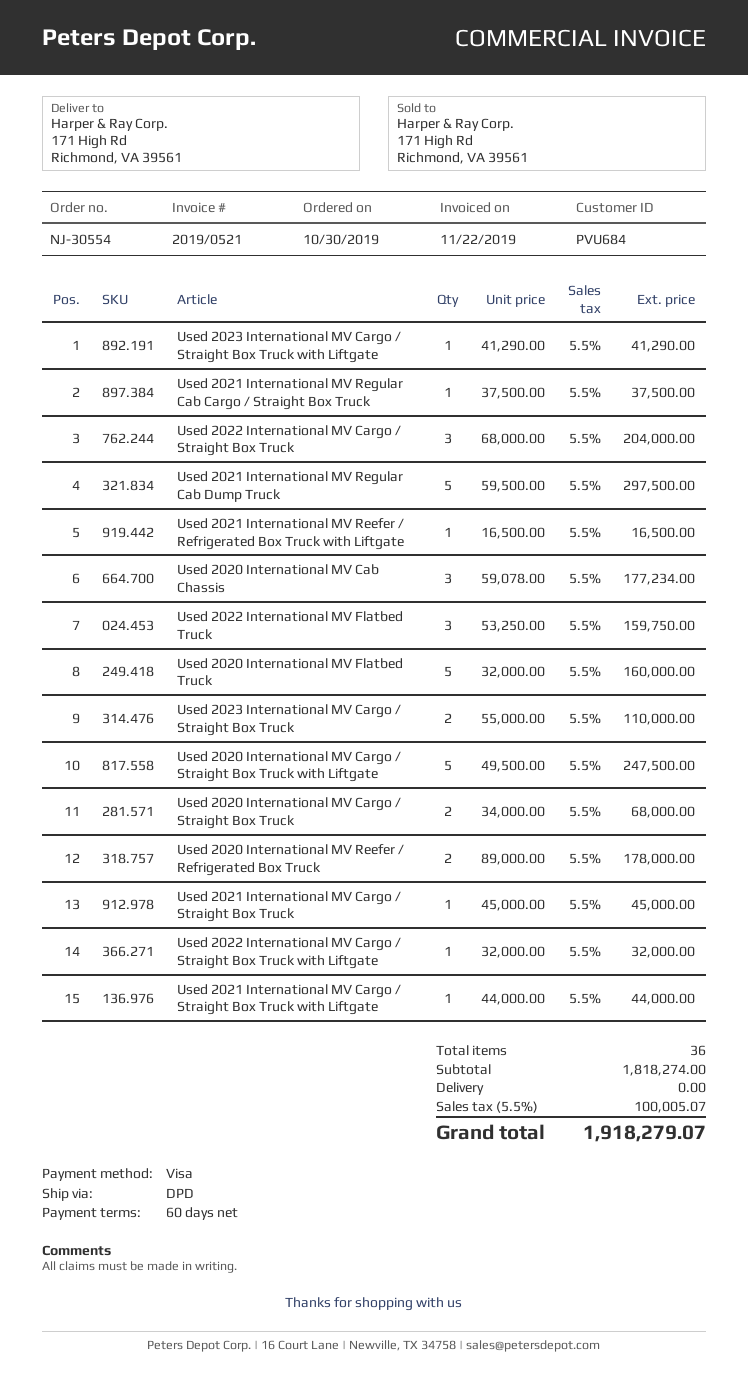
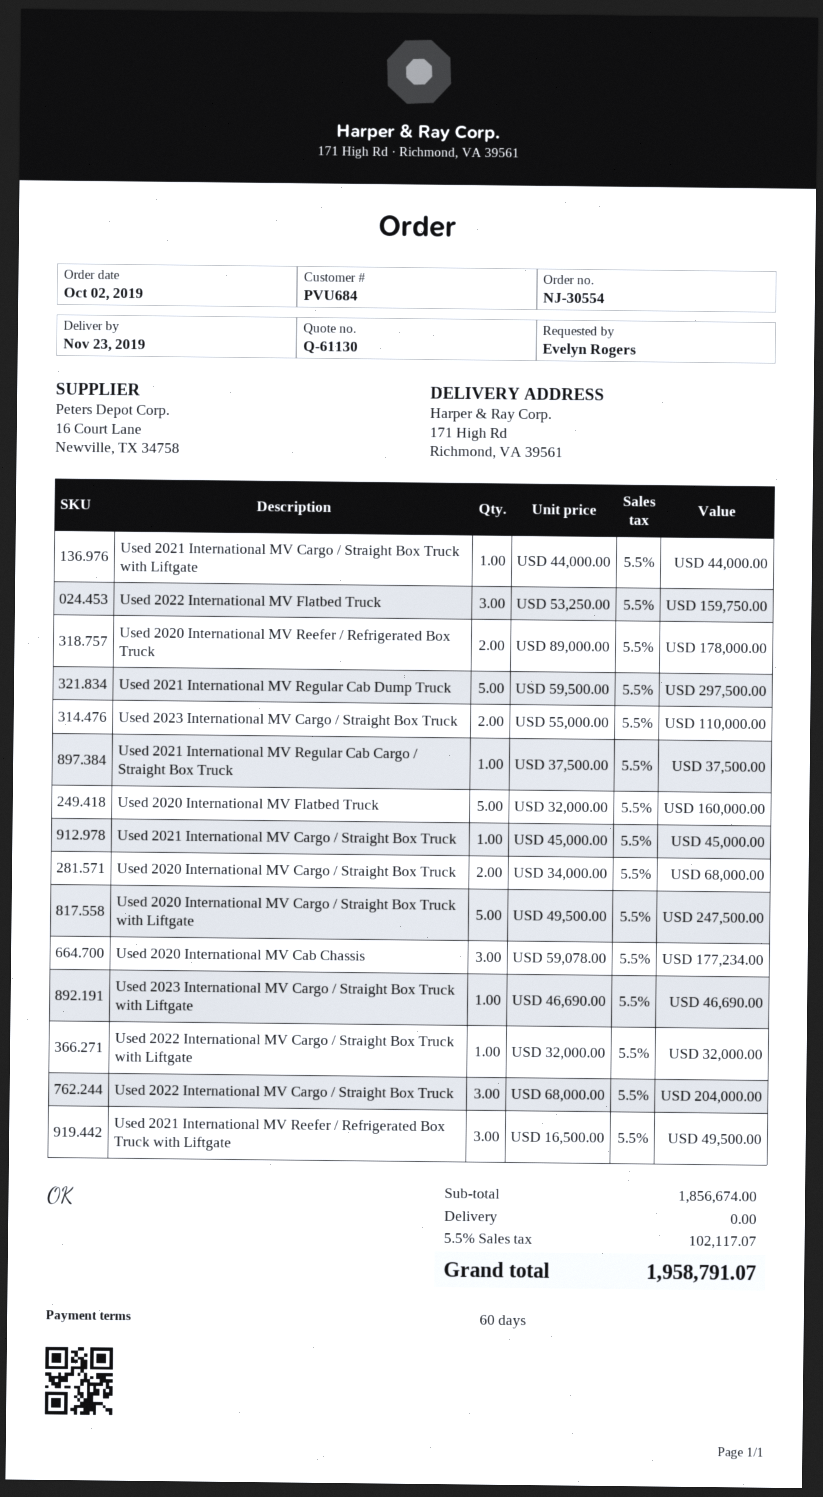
order date: 2019-10-30 -> 2019-10-02
Used 2023 International MV Cargo / Straight Box Truck with Liftgate: 1 x 41290.00 = 41290.00 -> 1 x 46690.00 = 46690.00
Used 2021 International MV Reefer / Refrigerated Box Truck with Liftgate: 1 x 16500.00 = 16500.00 -> 3 x 16500.00 = 49500.00
subtotal: 1818274.00 -> 1856674.00
tax: 5.5% = 100005.07 -> 5.5% = 102117.07
total: 1918279.07 -> 1958791.07

